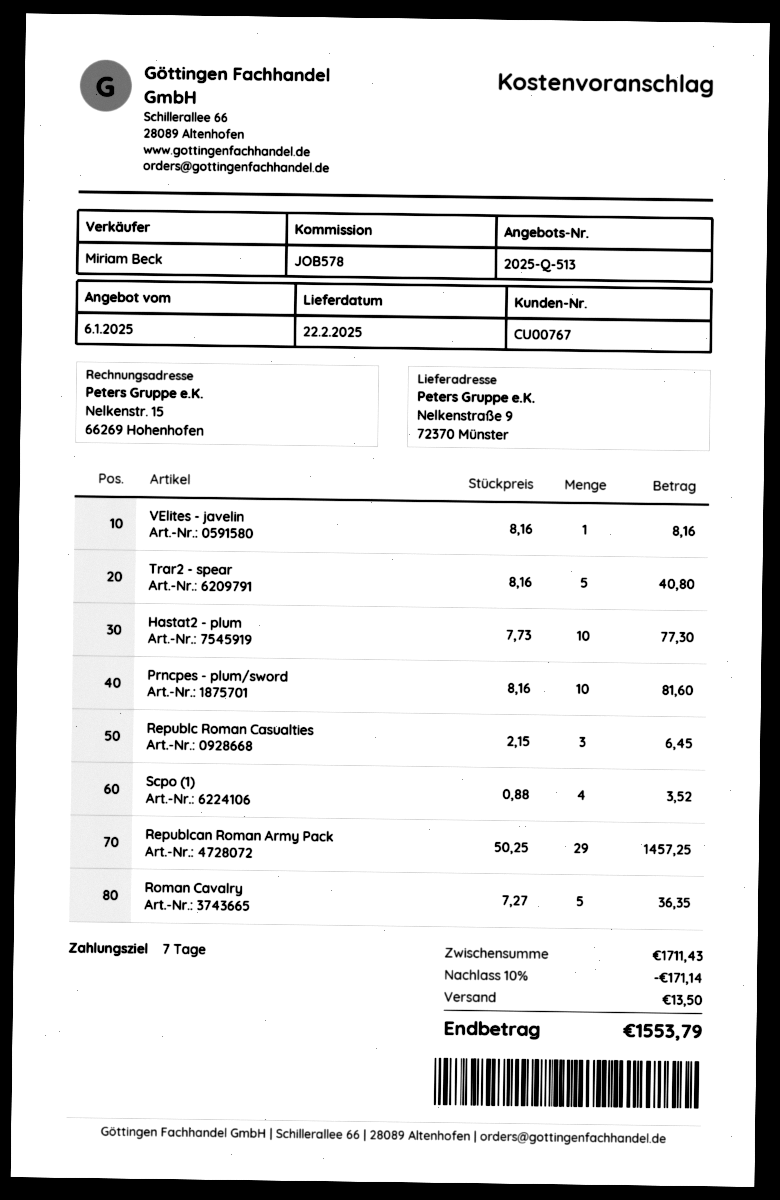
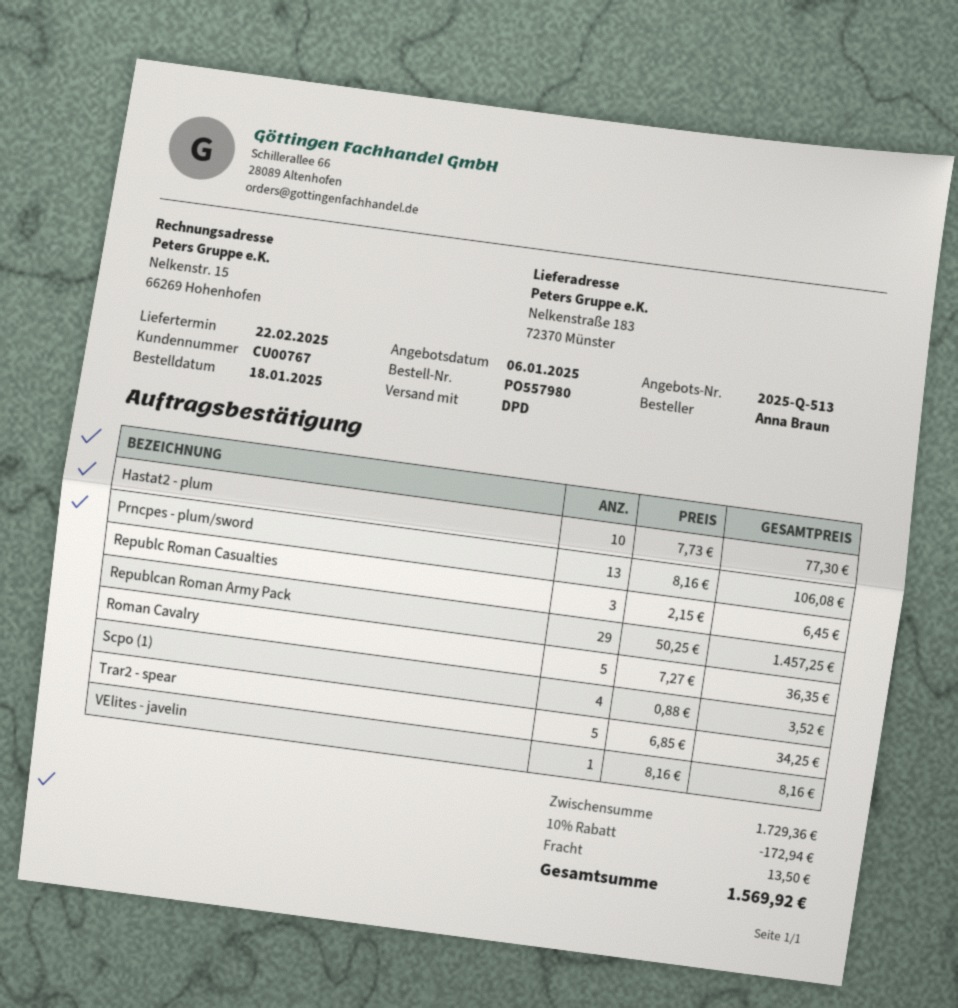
ship to: Nelkenstraße 9, 72370 Münster -> Nelkenstraße 183, 72370 Münster
Trar2 - spear: 5 x 8.16 = 40.80 -> 5 x 6.85 = 34.25
Prncpes - plum/sword: 10 x 8.16 = 81.60 -> 13 x 8.16 = 106.08
subtotal: 1711.43 -> 1729.36
discount: 10% = 171.14 -> 10% = 172.94
total: 1553.79 -> 1569.92

